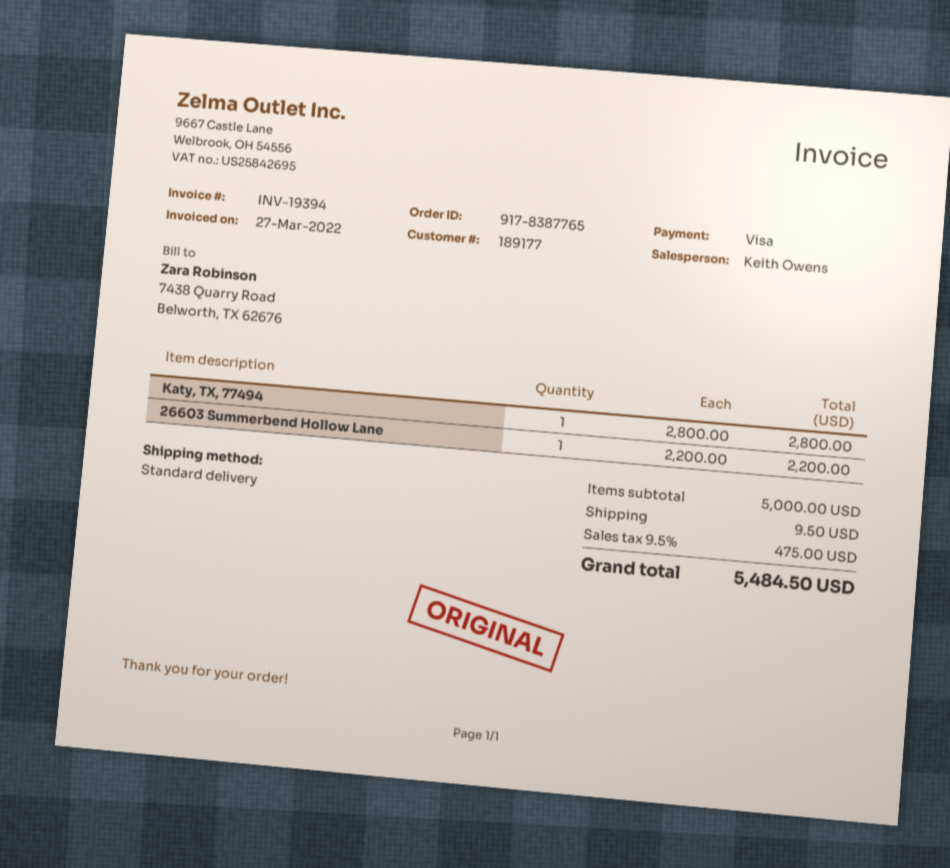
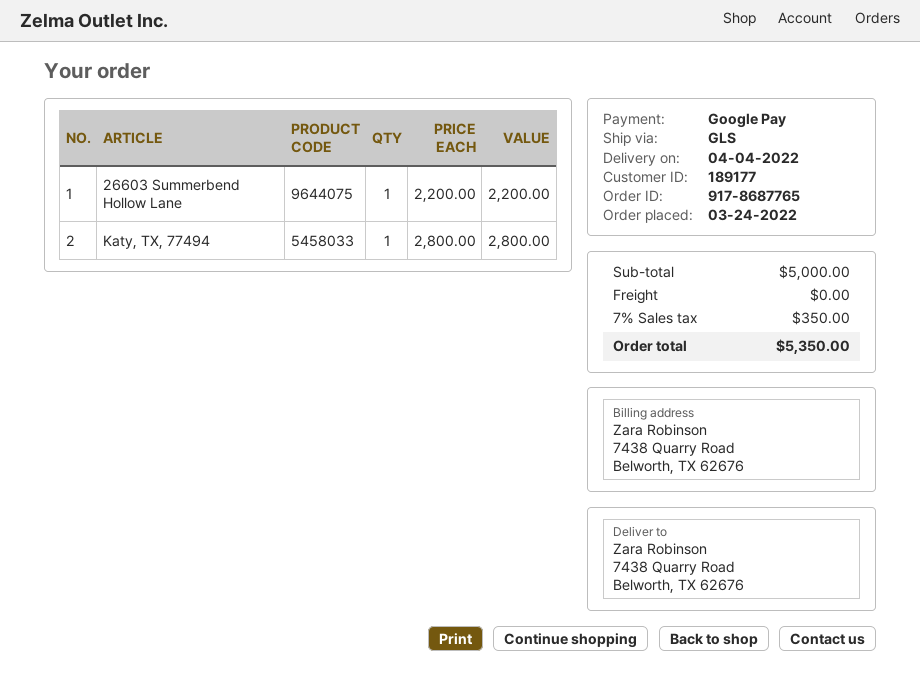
order number: 917-8387765 -> 917-8687765
payment method: Visa -> Google Pay
shipping method: standard -> GLS
shipping: 9.50 -> 0.00
tax: 9.5% = 475.00 -> 7% = 350.00
total: 5484.50 -> 5350.00

